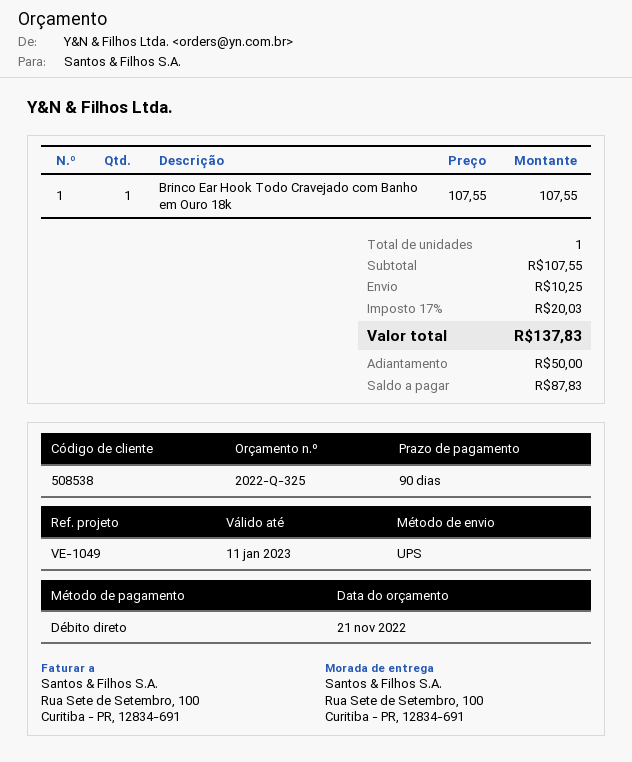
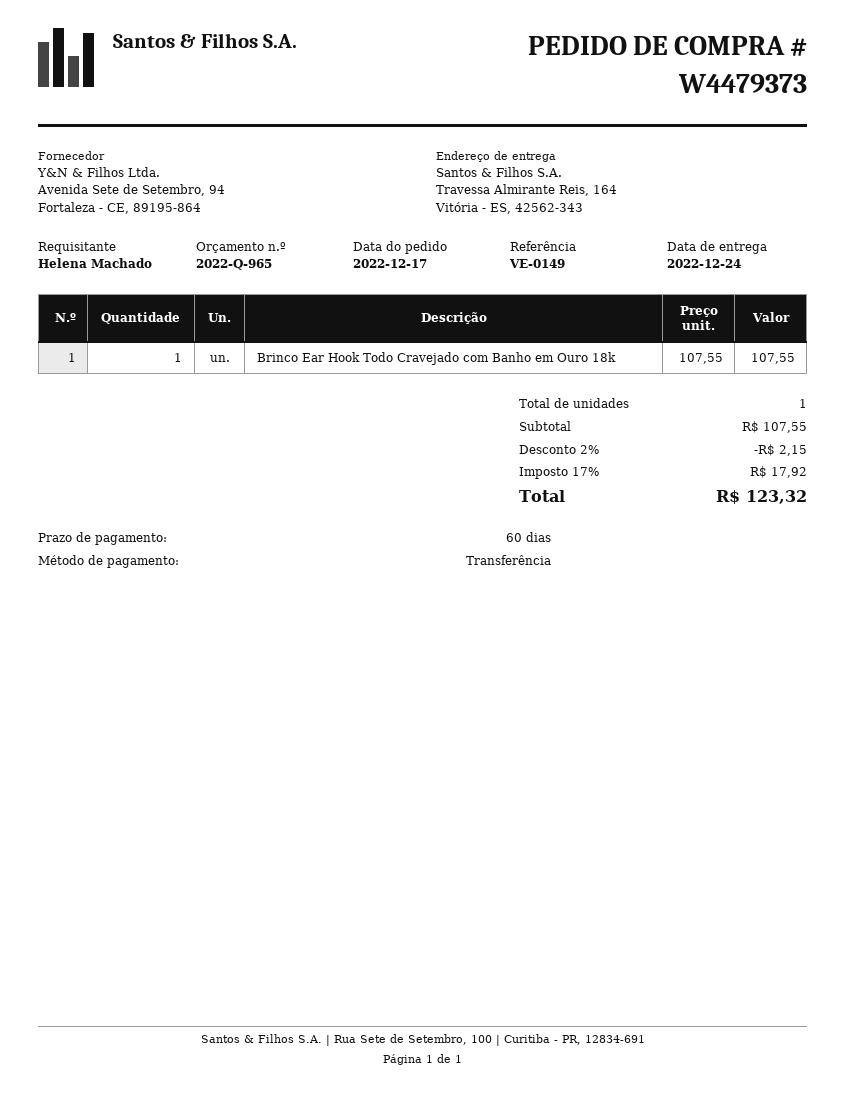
quote number: 2022-Q-325 -> 2022-Q-965
payment terms: 90 days -> 60 days
reference: VE-1049 -> VE-0149
payment method: direct debit -> bank transfer
ship to: Rua Sete de Setembro, 100, Curitiba - PR, 12834-691 -> Travessa Almirante Reis, 164, Vitória - ES, 42562-343
discount: none -> 2% = 2.15
shipping: 10.25 -> none
tax: 17% = 20.03 -> 17% = 17.92
total: 137.83 -> 123.32

